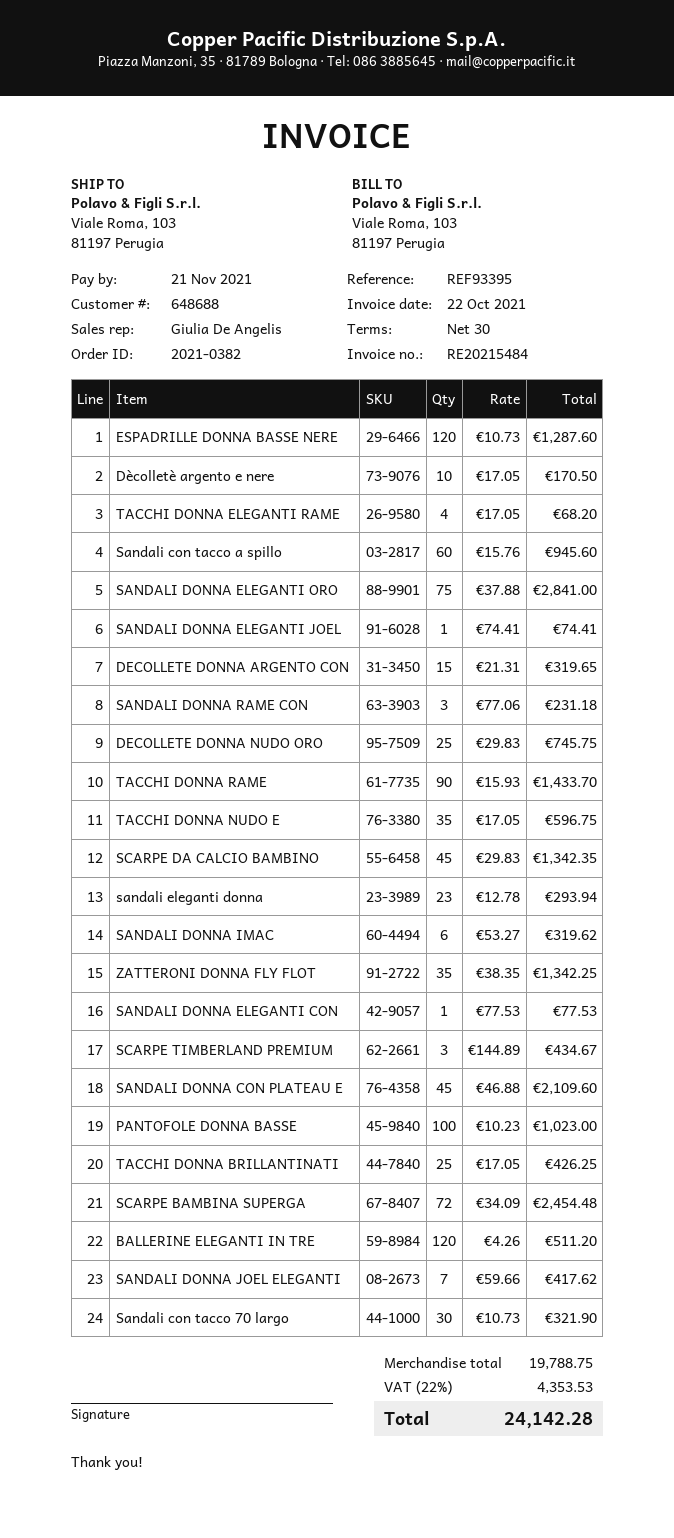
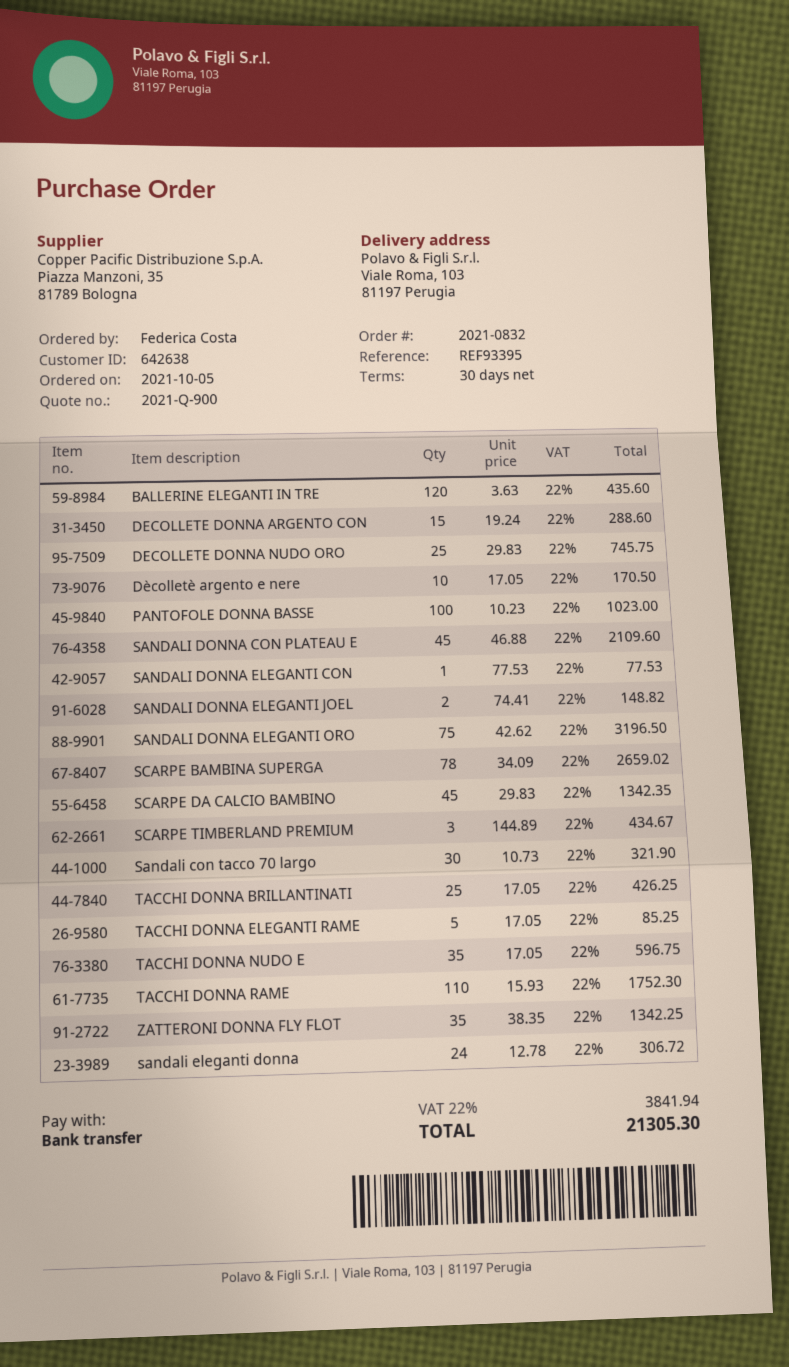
order number: 2021-0382 -> 2021-0832
customer number: 648688 -> 642638
ESPADRILLE DONNA BASSE NERE: 120 x 10.73 = 1287.60 -> none
TACCHI DONNA ELEGANTI RAME: 4 x 17.05 = 68.20 -> 5 x 17.05 = 85.25
Sandali con tacco a spillo: 60 x 15.76 = 945.60 -> none
SANDALI DONNA ELEGANTI ORO: 75 x 37.88 = 2841.00 -> 75 x 42.62 = 3196.50
SANDALI DONNA ELEGANTI JOEL: 1 x 74.41 = 74.41 -> 2 x 74.41 = 148.82
DECOLLETE DONNA ARGENTO CON: 15 x 21.31 = 319.65 -> 15 x 19.24 = 288.60
SANDALI DONNA RAME CON: 3 x 77.06 = 231.18 -> none
TACCHI DONNA RAME: 90 x 15.93 = 1433.70 -> 110 x 15.93 = 1752.30
sandali eleganti donna: 23 x 12.78 = 293.94 -> 24 x 12.78 = 306.72
SANDALI DONNA IMAC: 6 x 53.27 = 319.62 -> none
SCARPE BAMBINA SUPERGA: 72 x 34.09 = 2454.48 -> 78 x 34.09 = 2659.02
BALLERINE ELEGANTI IN TRE: 120 x 4.26 = 511.20 -> 120 x 3.63 = 435.60
SANDALI DONNA JOEL ELEGANTI: 7 x 59.66 = 417.62 -> none
tax: 22% = 4353.53 -> 22% = 3841.94
total: 24142.28 -> 21305.30

